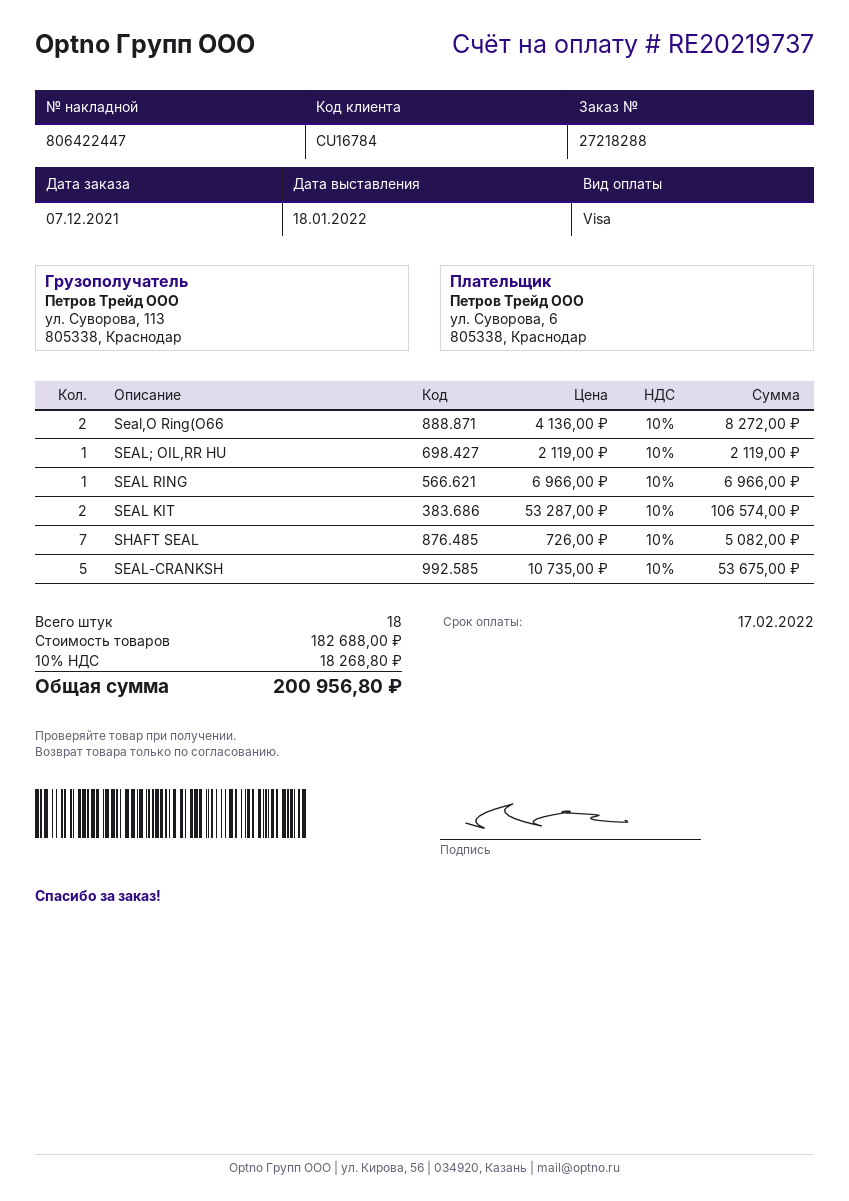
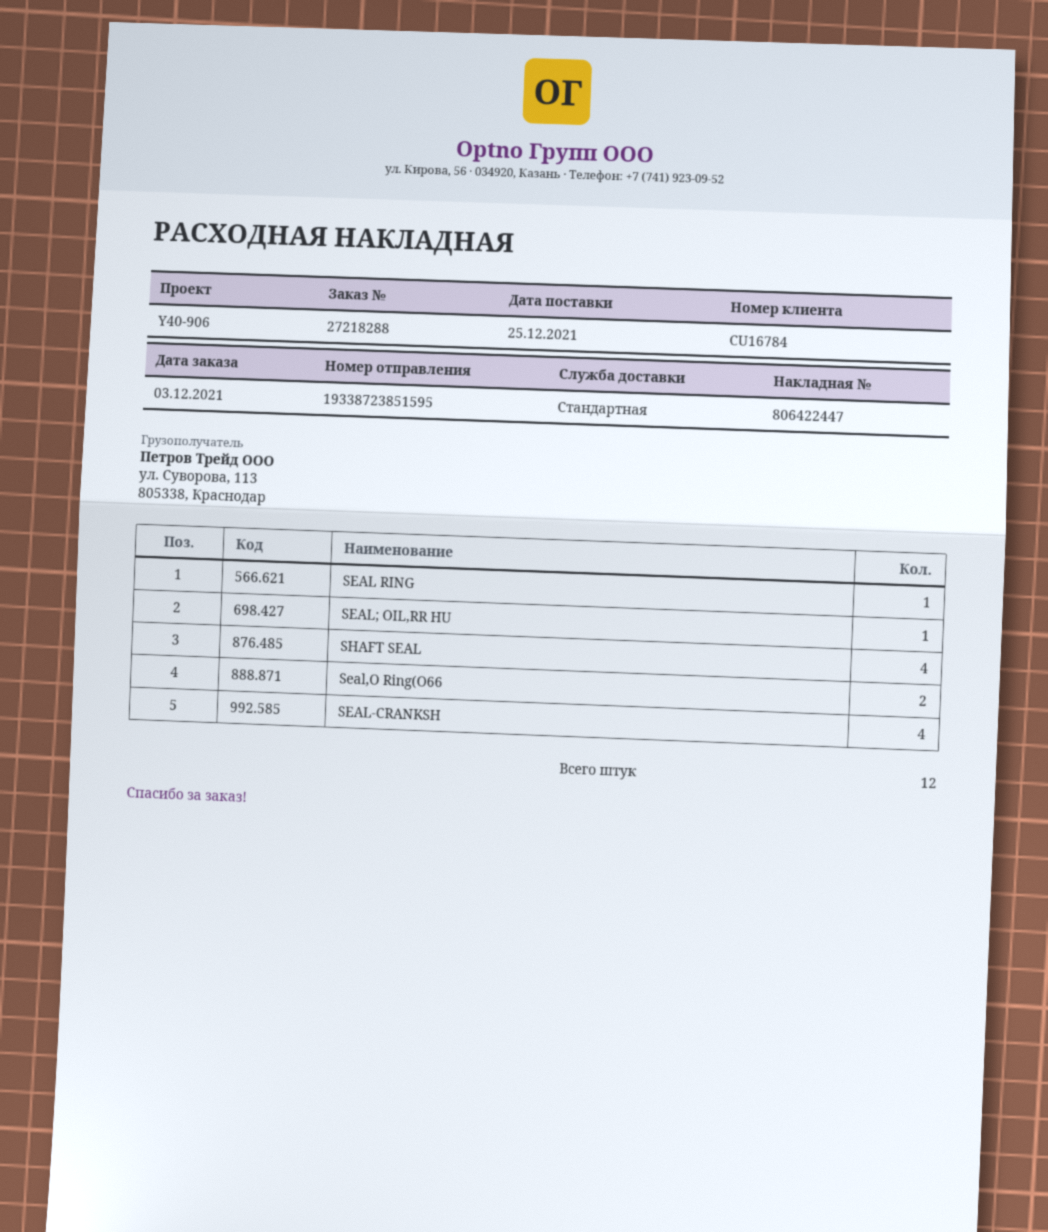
order date: 2021-12-07 -> 2021-12-03
SEAL KIT: 2 -> none
SHAFT SEAL: 7 -> 4
SEAL-CRANKSH: 5 -> 4
total quantity: 18 -> 12

